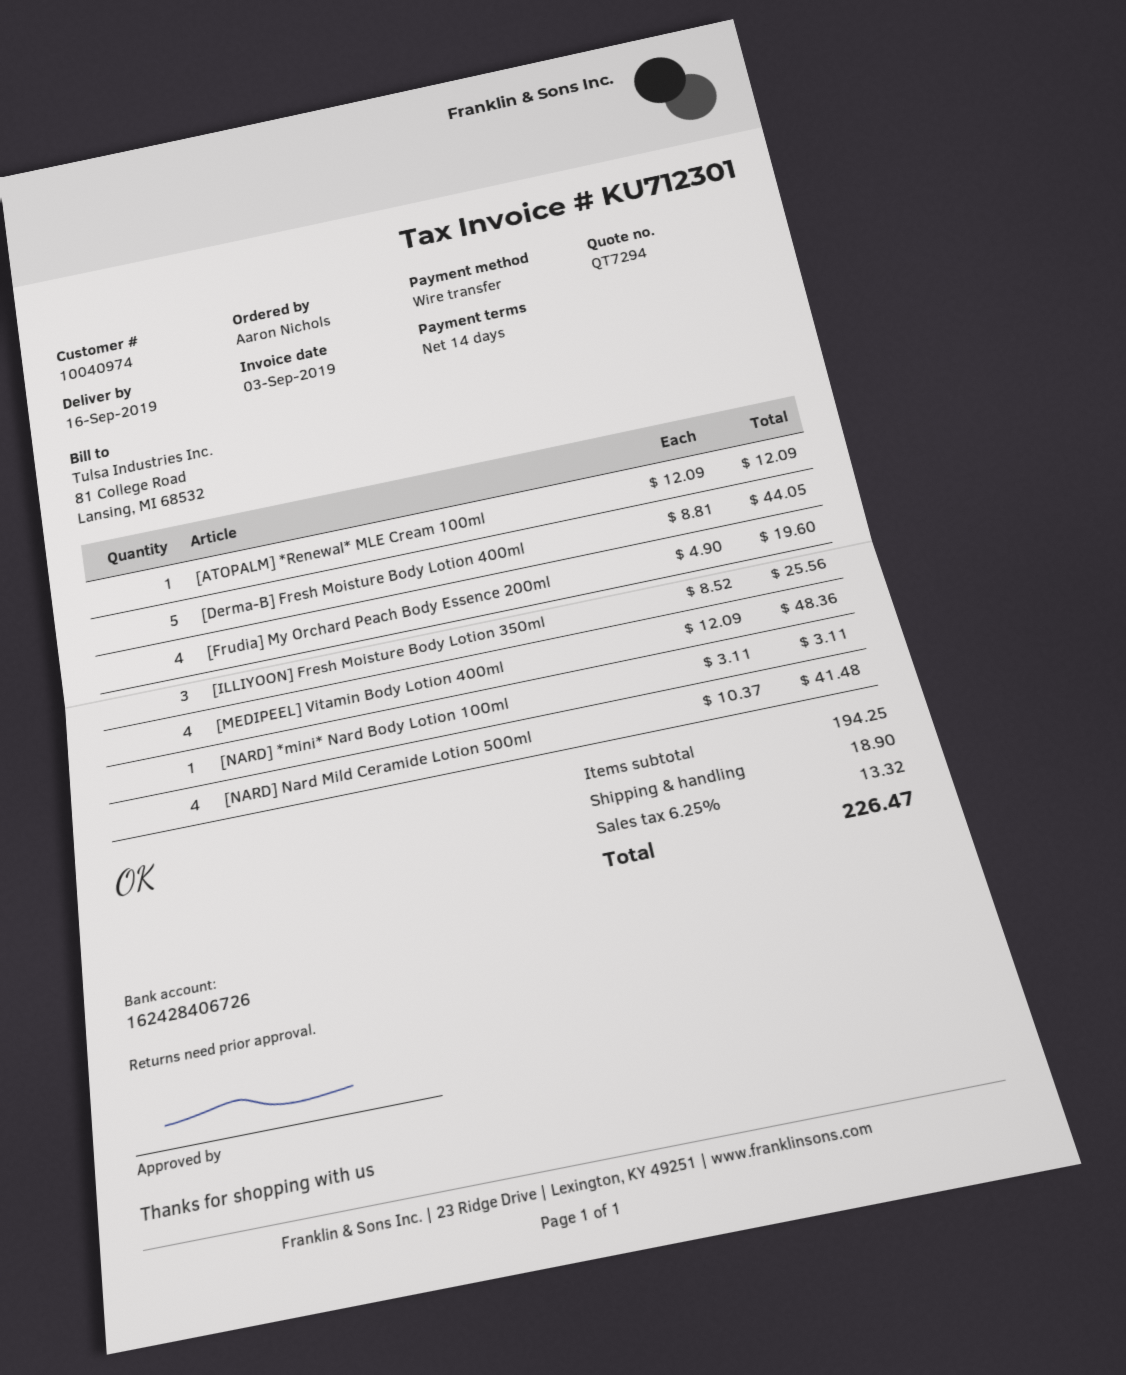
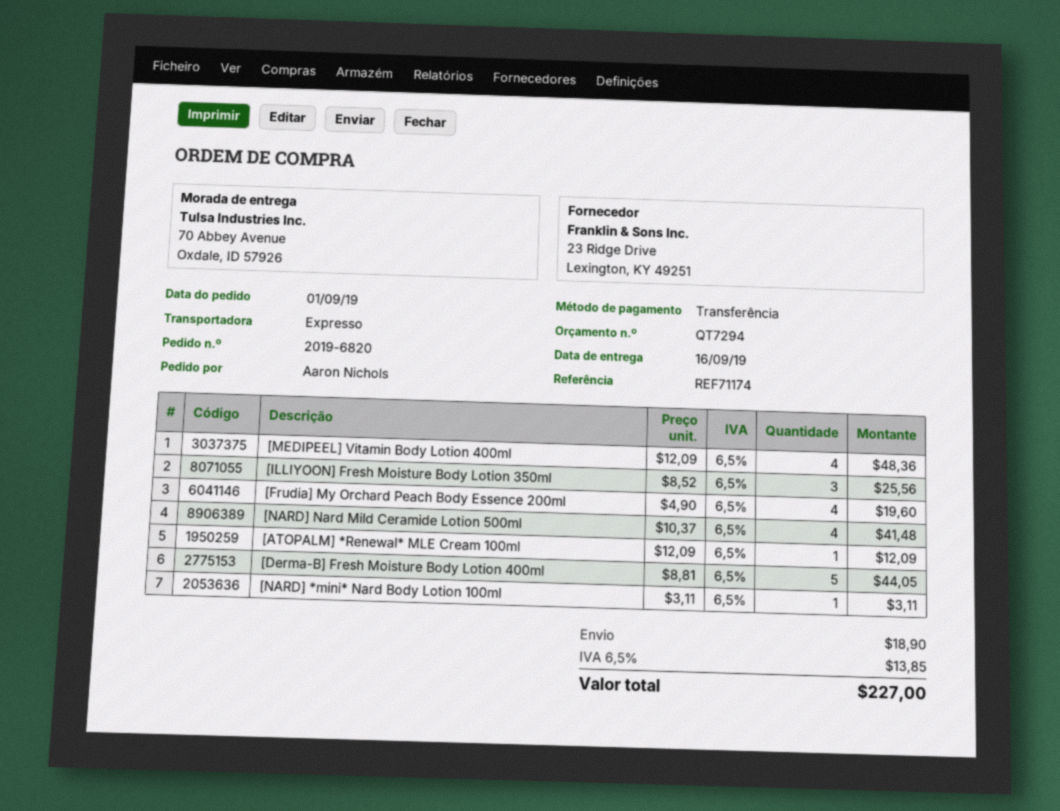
tax: 6.25% = 13.32 -> 6.5% = 13.85
total: 226.47 -> 227.00

